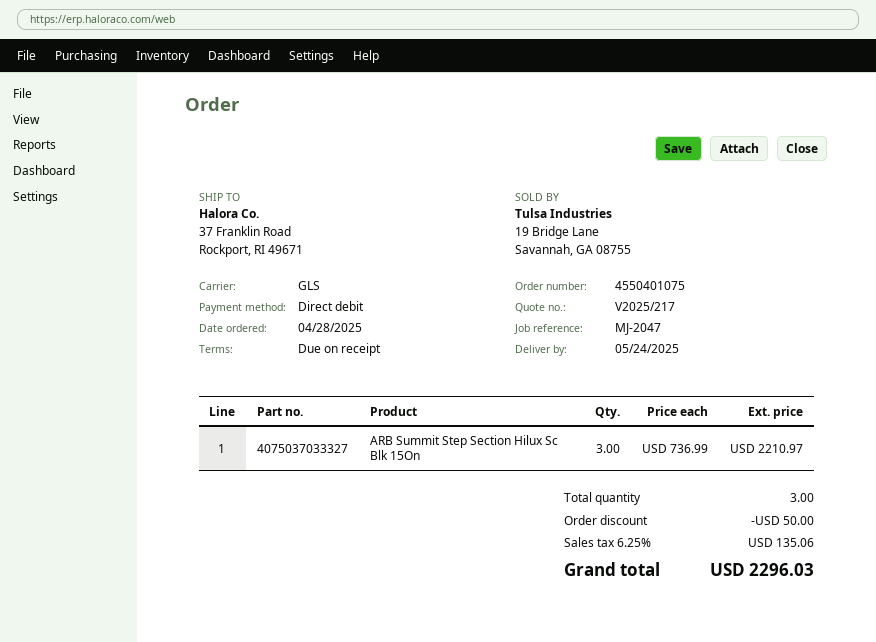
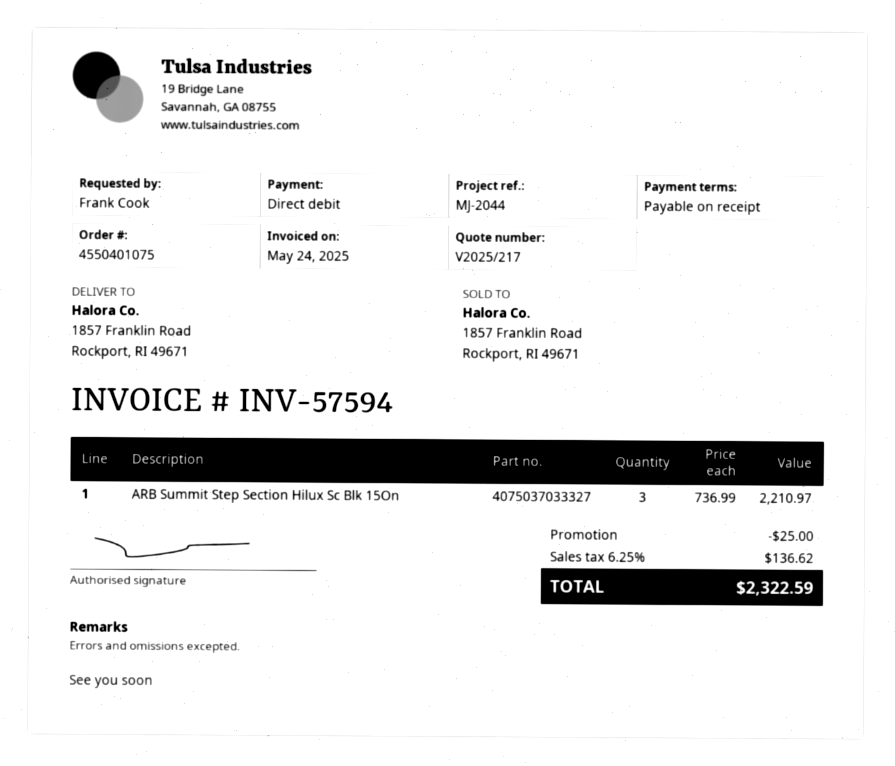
reference: MJ-2047 -> MJ-2044
ship to: 37 Franklin Road, Rockport, RI 49671 -> 1857 Franklin Road, Rockport, RI 49671
discount: 50.00 -> 25.00
tax: 6.25% = 135.06 -> 6.25% = 136.62
total: 2296.03 -> 2322.59

